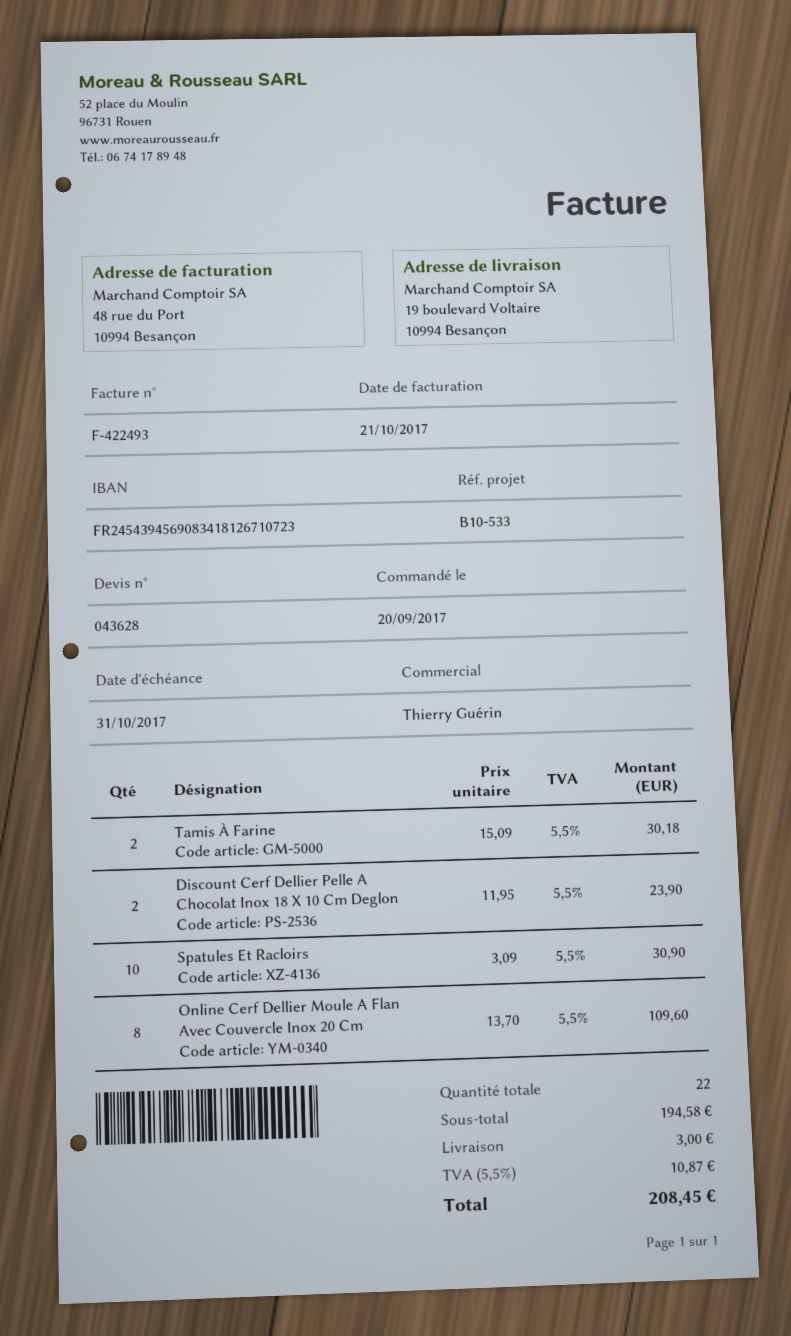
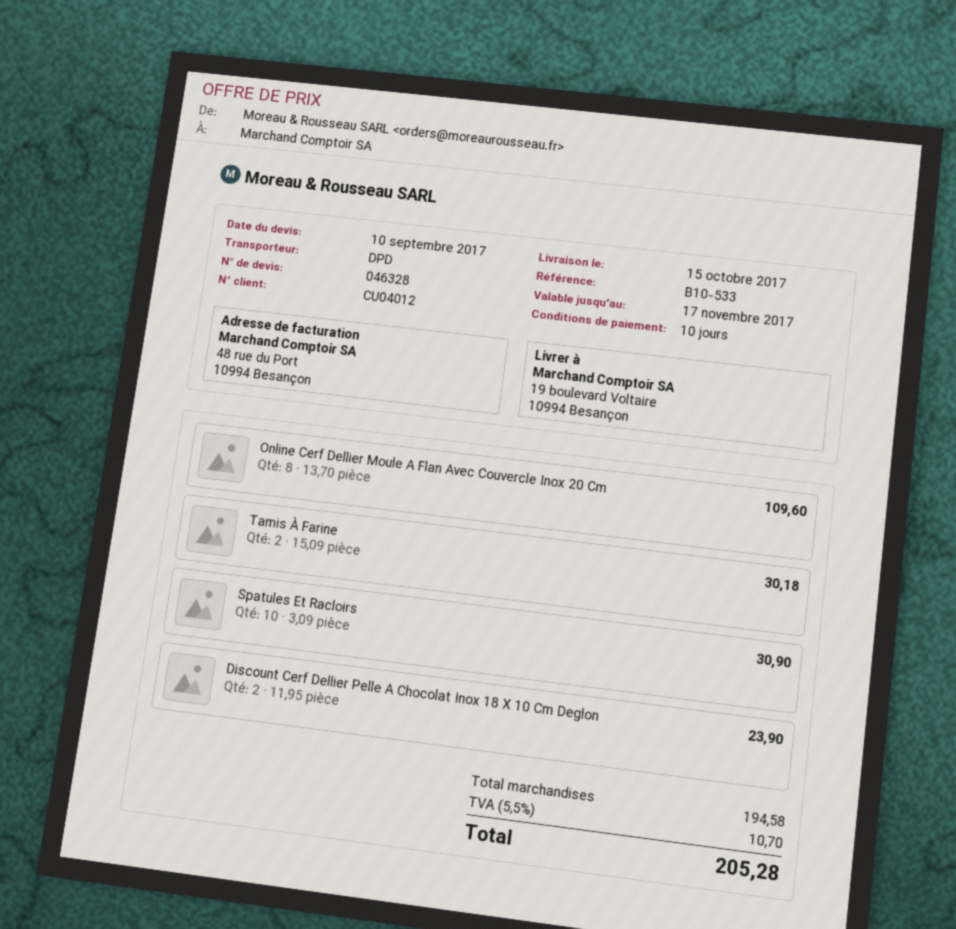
quote number: 043628 -> 046328
shipping: 3.00 -> none
tax: 5.5% = 10.87 -> 5.5% = 10.70
total: 208.45 -> 205.28

